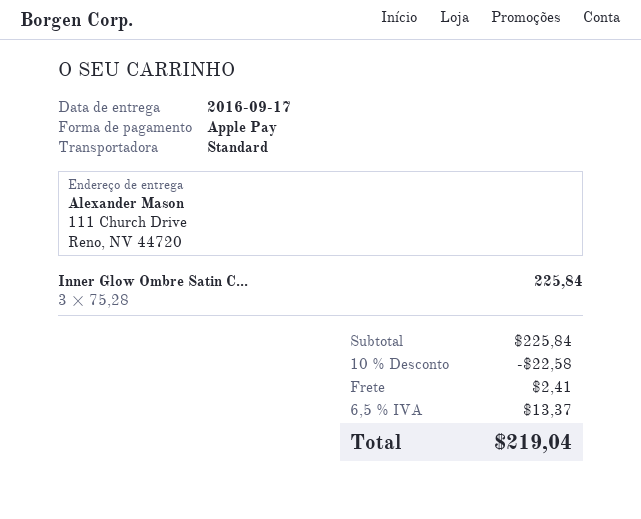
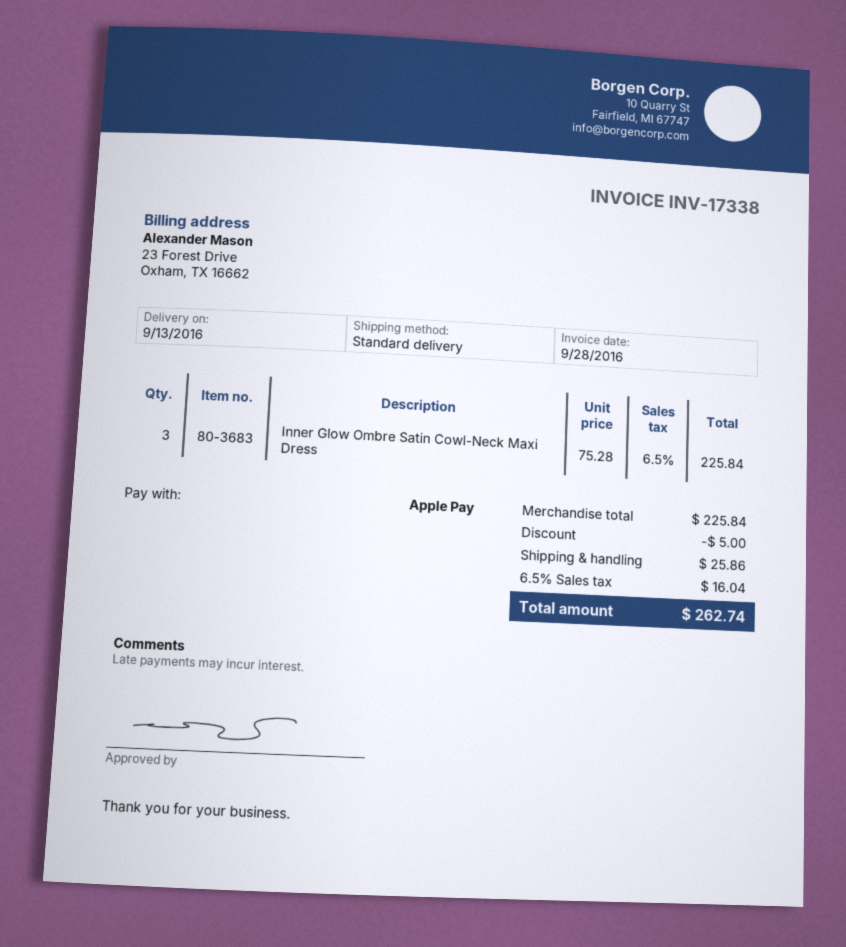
delivery date: 2016-09-17 -> 2016-09-13
discount: 22.58 -> 5.00
shipping: 2.41 -> 25.86
tax: 6.5% = 13.37 -> 6.5% = 16.04
total: 219.04 -> 262.74

